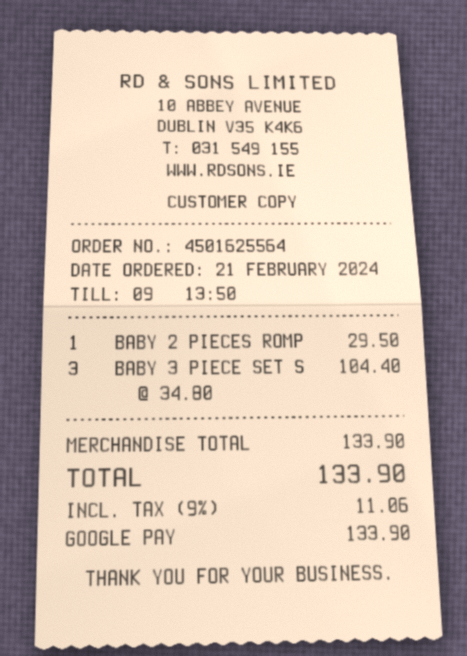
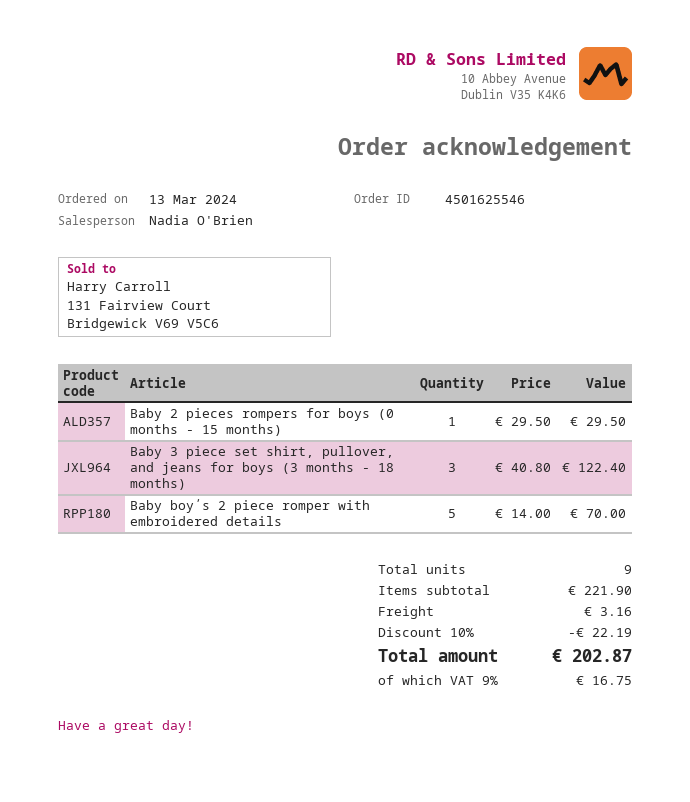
order number: 4501625564 -> 4501625546
order date: 2024-02-21 -> 2024-03-13
BABY 3 PIECE SET S: 3 x 34.80 = 104.40 -> 3 x 40.80 = 122.40
Baby boy΄s 2 piece romper with embroidered details: none -> 5 x 14.00 = 70.00
subtotal: 133.90 -> 221.90
discount: none -> 10% = 22.19
shipping: none -> 3.16
tax: 9% = 11.06 -> 9% = 16.75
total: 133.90 -> 202.87

